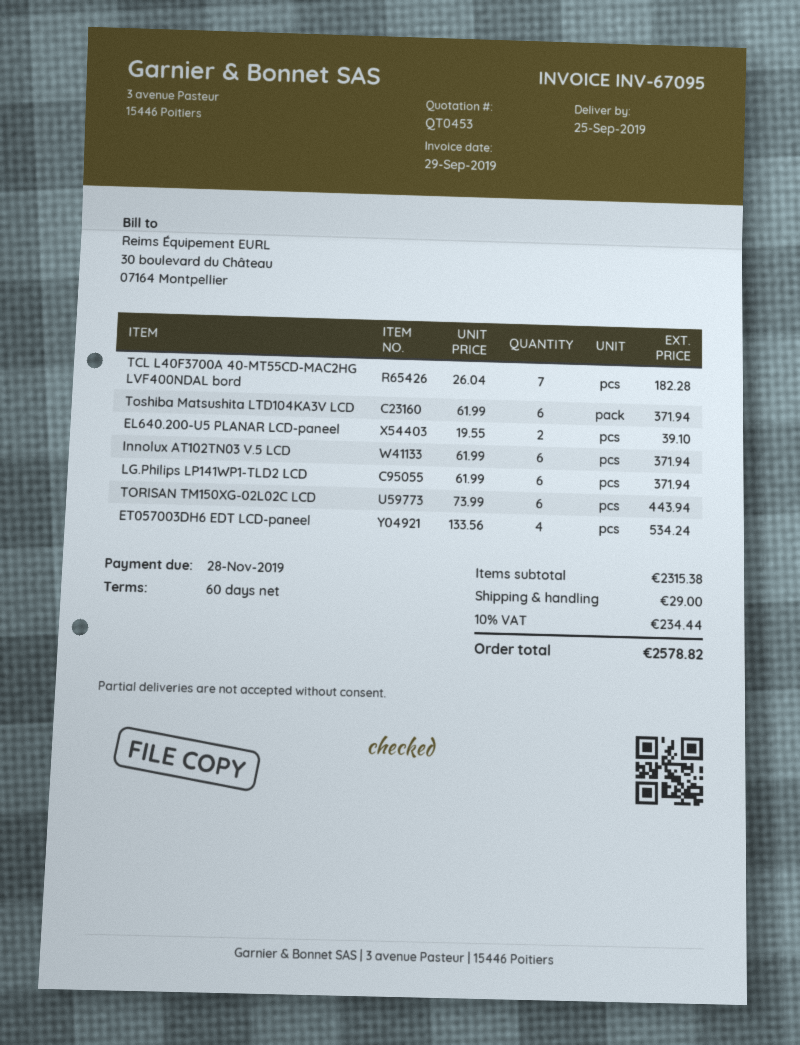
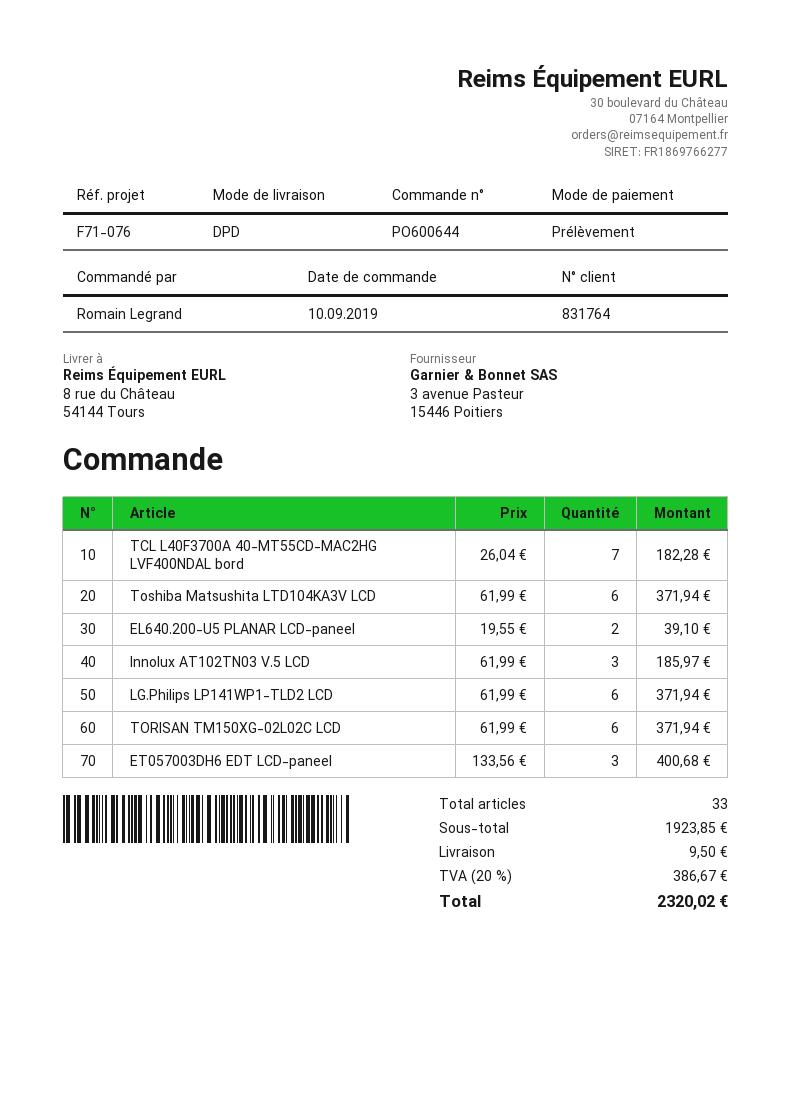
Innolux AT102TN03 V.5 LCD: 6 x 61.99 = 371.94 -> 3 x 61.99 = 185.97
TORISAN TM150XG-02L02C LCD: 6 x 73.99 = 443.94 -> 6 x 61.99 = 371.94
ET057003DH6 EDT LCD-paneel: 4 x 133.56 = 534.24 -> 3 x 133.56 = 400.68
subtotal: 2315.38 -> 1923.85
shipping: 29.00 -> 9.50
tax: 10% = 234.44 -> 20% = 386.67
total: 2578.82 -> 2320.02

